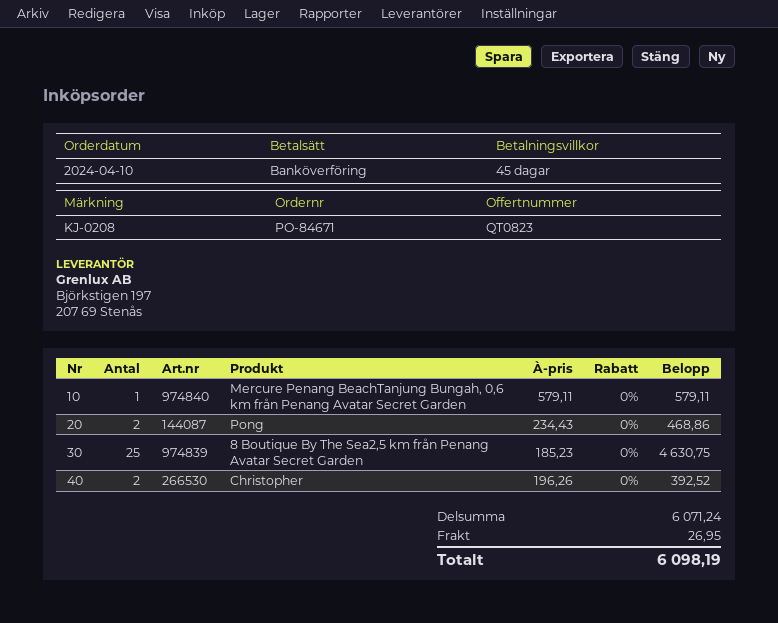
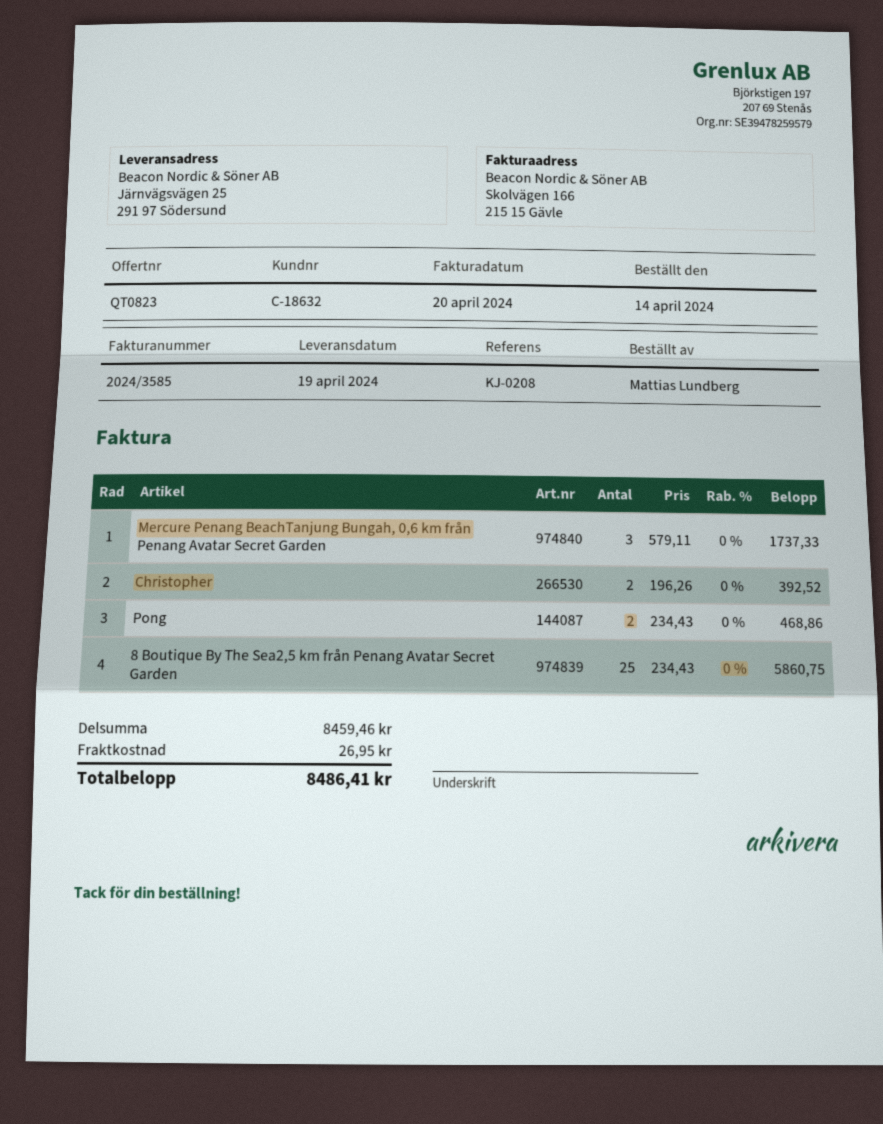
order date: 2024-04-10 -> 2024-04-14
Mercure Penang BeachTanjung Bungah, 0,6 km från Penang Avatar Secret Garden: 1 x 579.11 = 579.11 -> 3 x 579.11 = 1737.33
8 Boutique By The Sea2,5 km från Penang Avatar Secret Garden: 25 x 185.23 = 4630.75 -> 25 x 234.43 = 5860.75
subtotal: 6071.24 -> 8459.46
total: 6098.19 -> 8486.41

